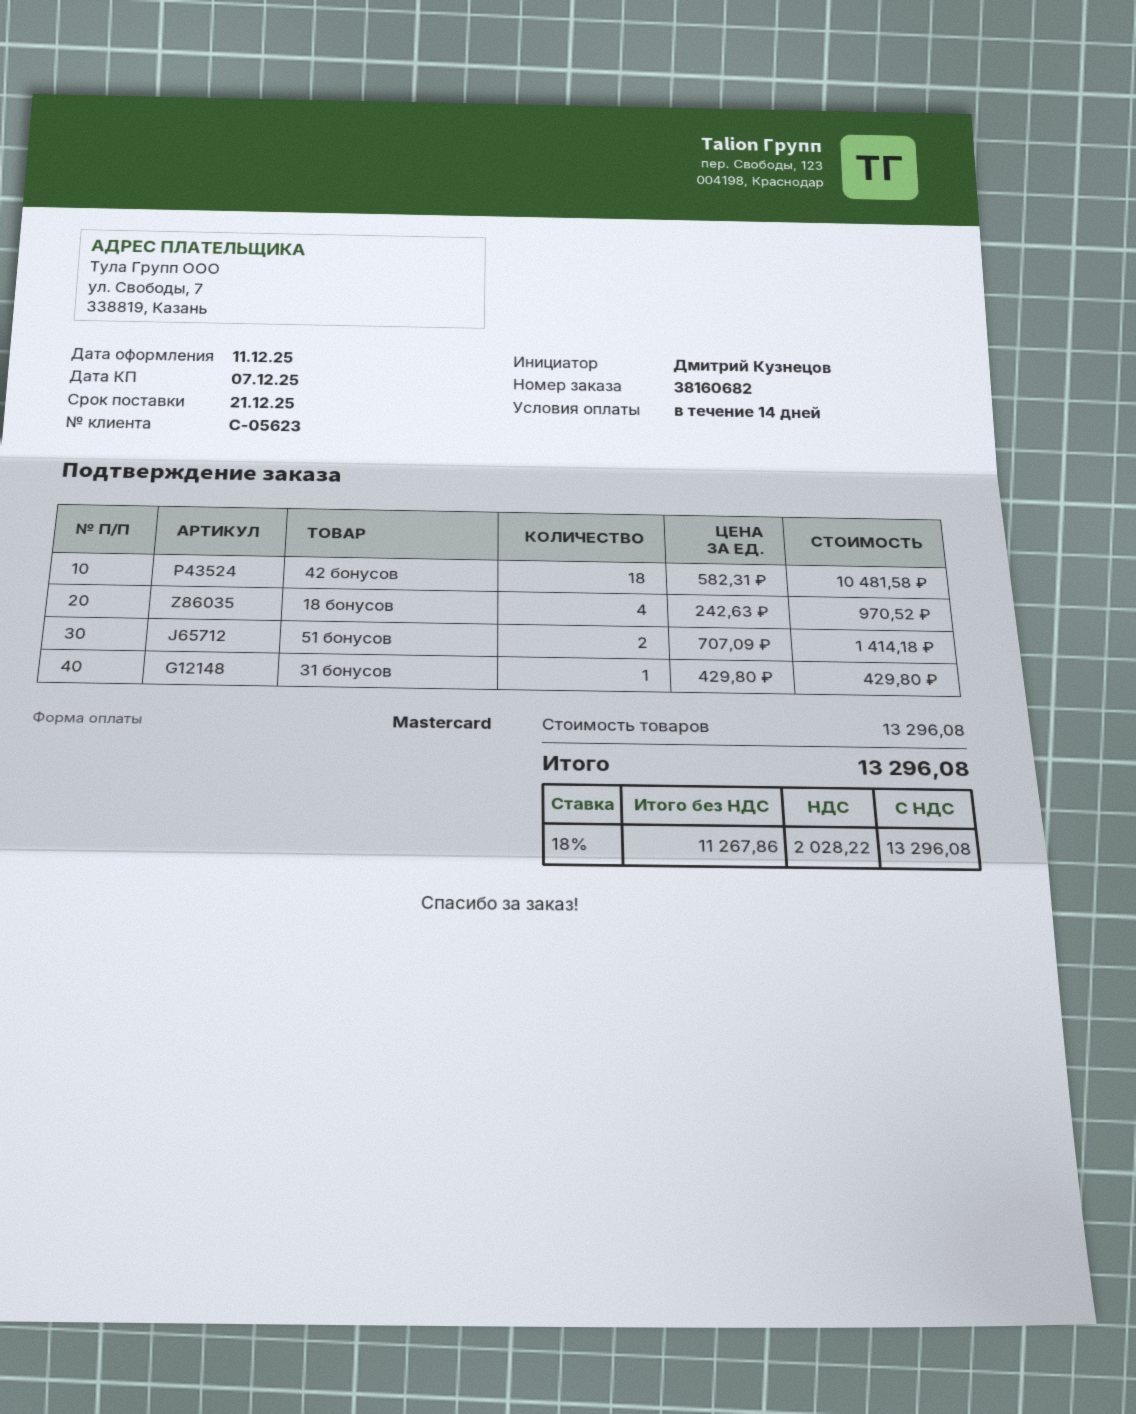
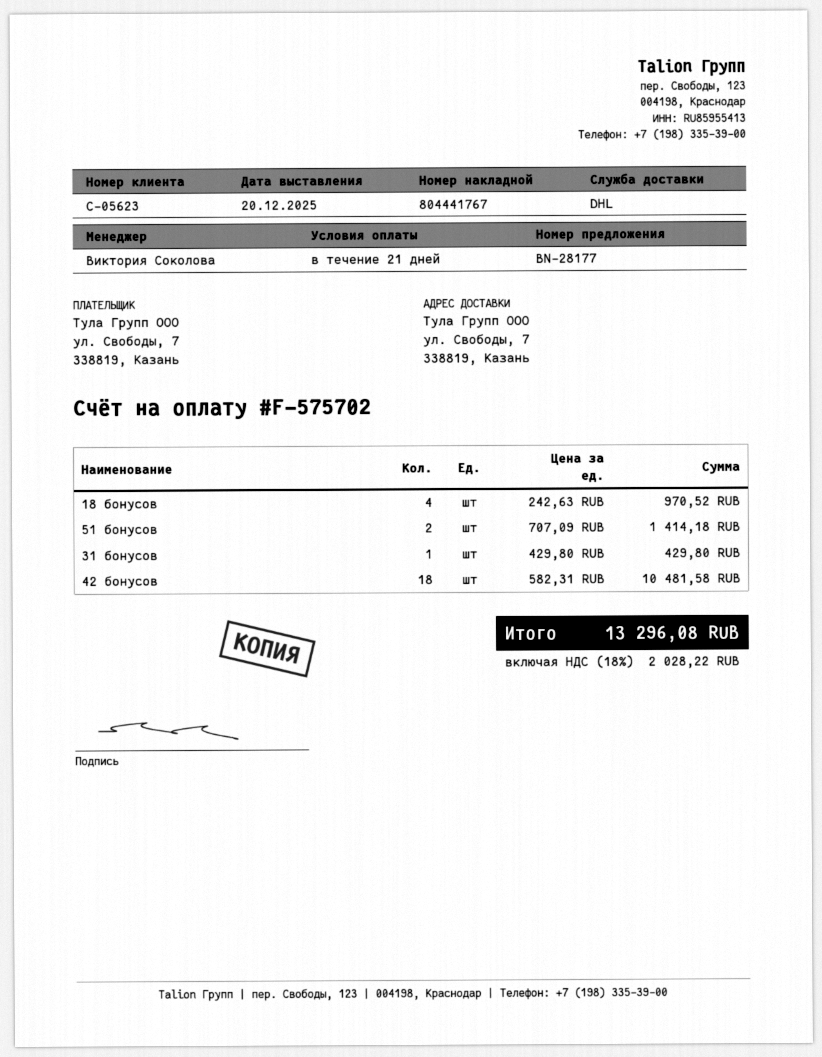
payment terms: 14 days -> 21 days

